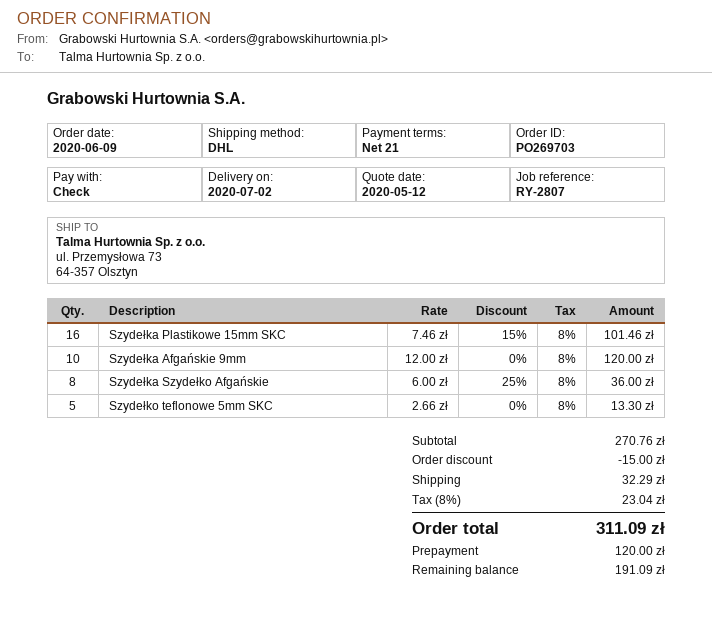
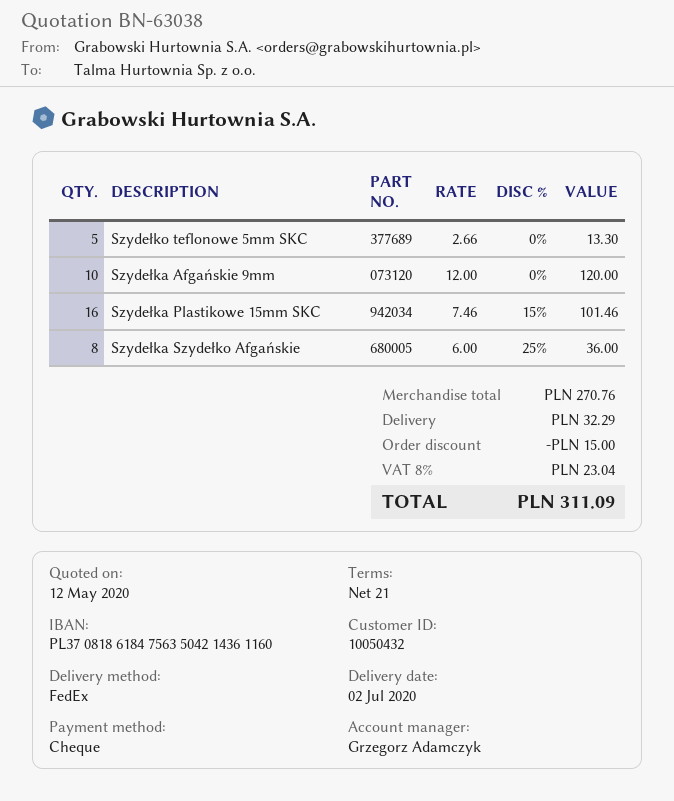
shipping method: DHL -> FedEx

